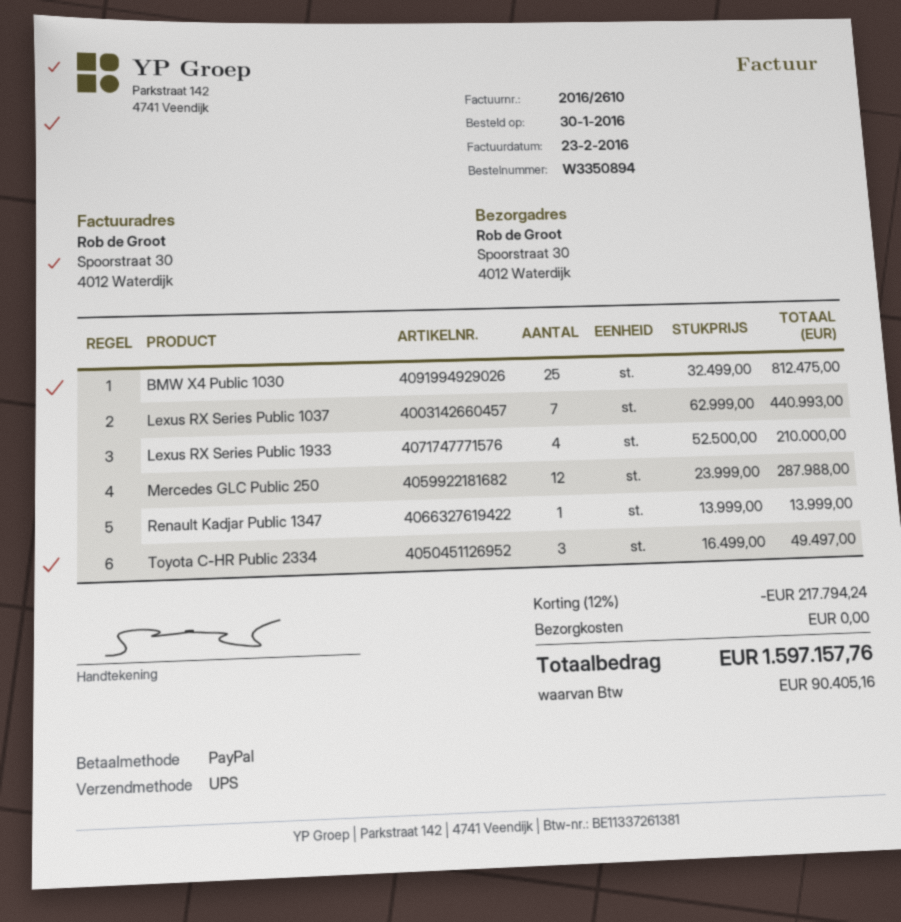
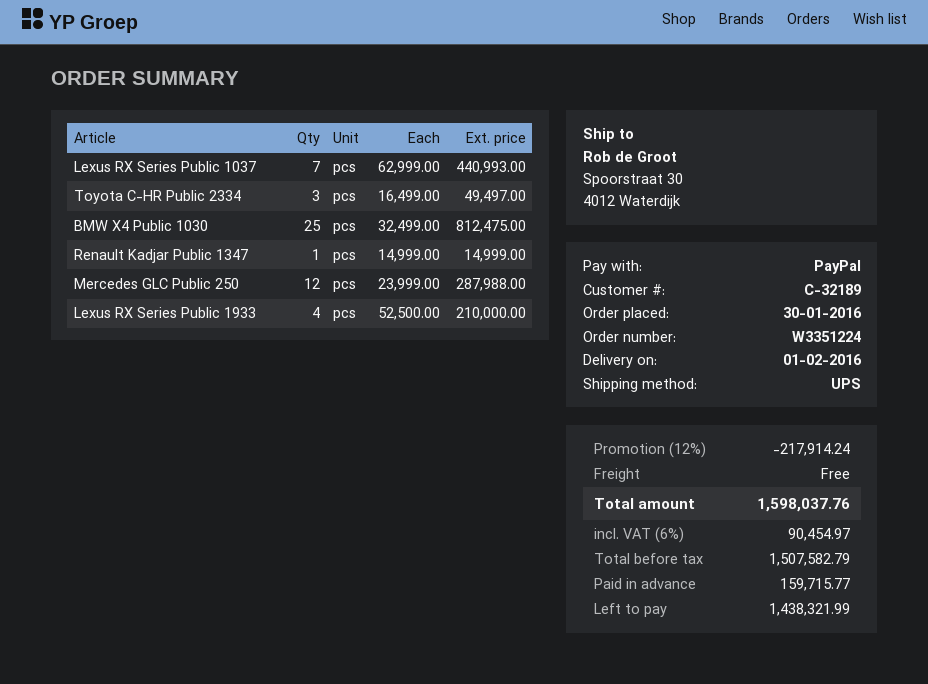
order number: W3350894 -> W3351224
Renault Kadjar Public 1347: 1 x 13999.00 = 13999.00 -> 1 x 14999.00 = 14999.00
discount: 12% = 217794.24 -> 12% = 217914.24
tax: 90405.16 -> 90454.97
total: 1597157.76 -> 1598037.76

